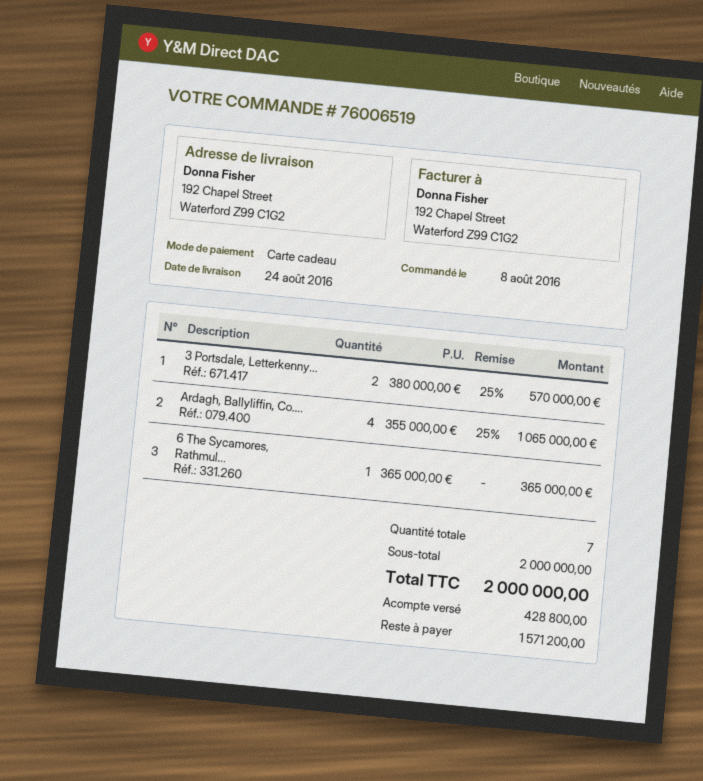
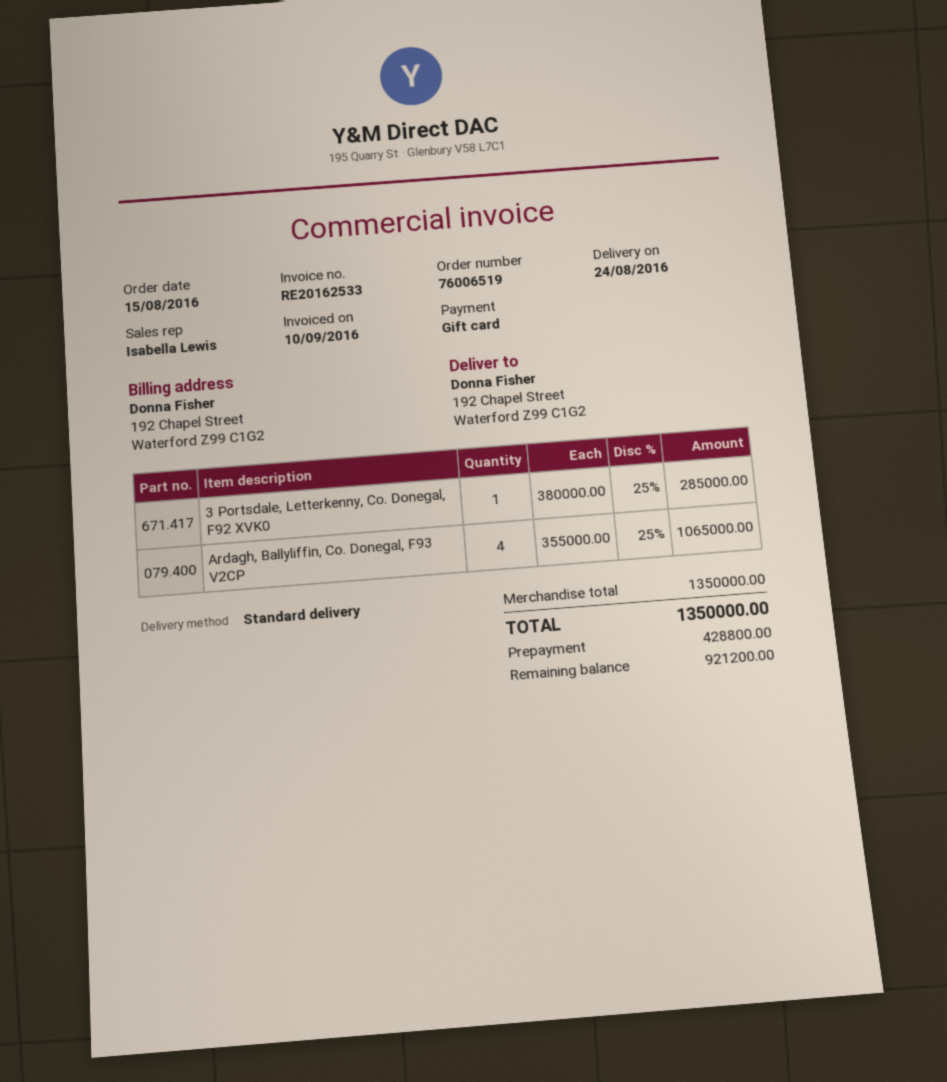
order date: 2016-08-08 -> 2016-08-15
3 Portsdale, Letterkenny...: 2 x 380000.00 - 25% = 570000.00 -> 1 x 380000.00 - 25% = 285000.00
6 The Sycamores, Rathmul...: 1 x 365000.00 = 365000.00 -> none
subtotal: 2000000.00 -> 1350000.00
total: 2000000.00 -> 1350000.00
balance: 1571200.00 -> 921200.00

